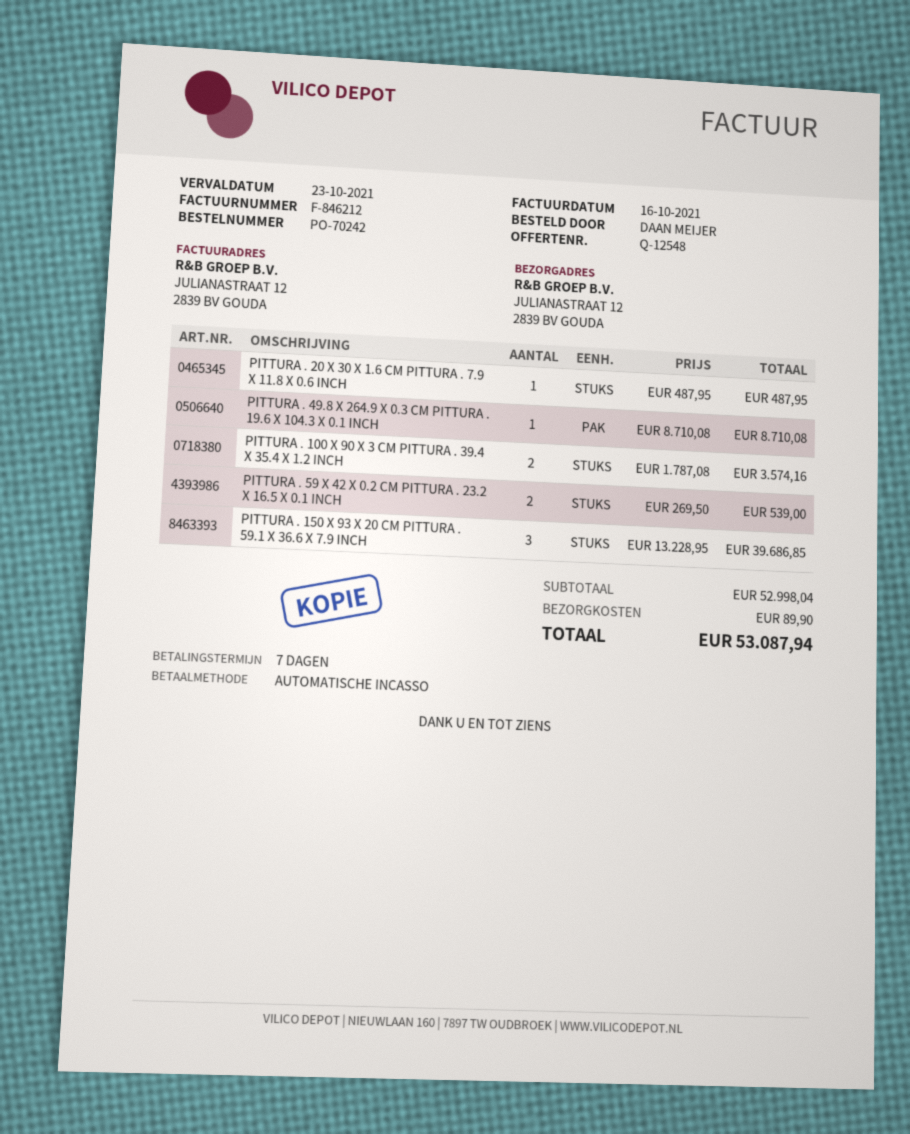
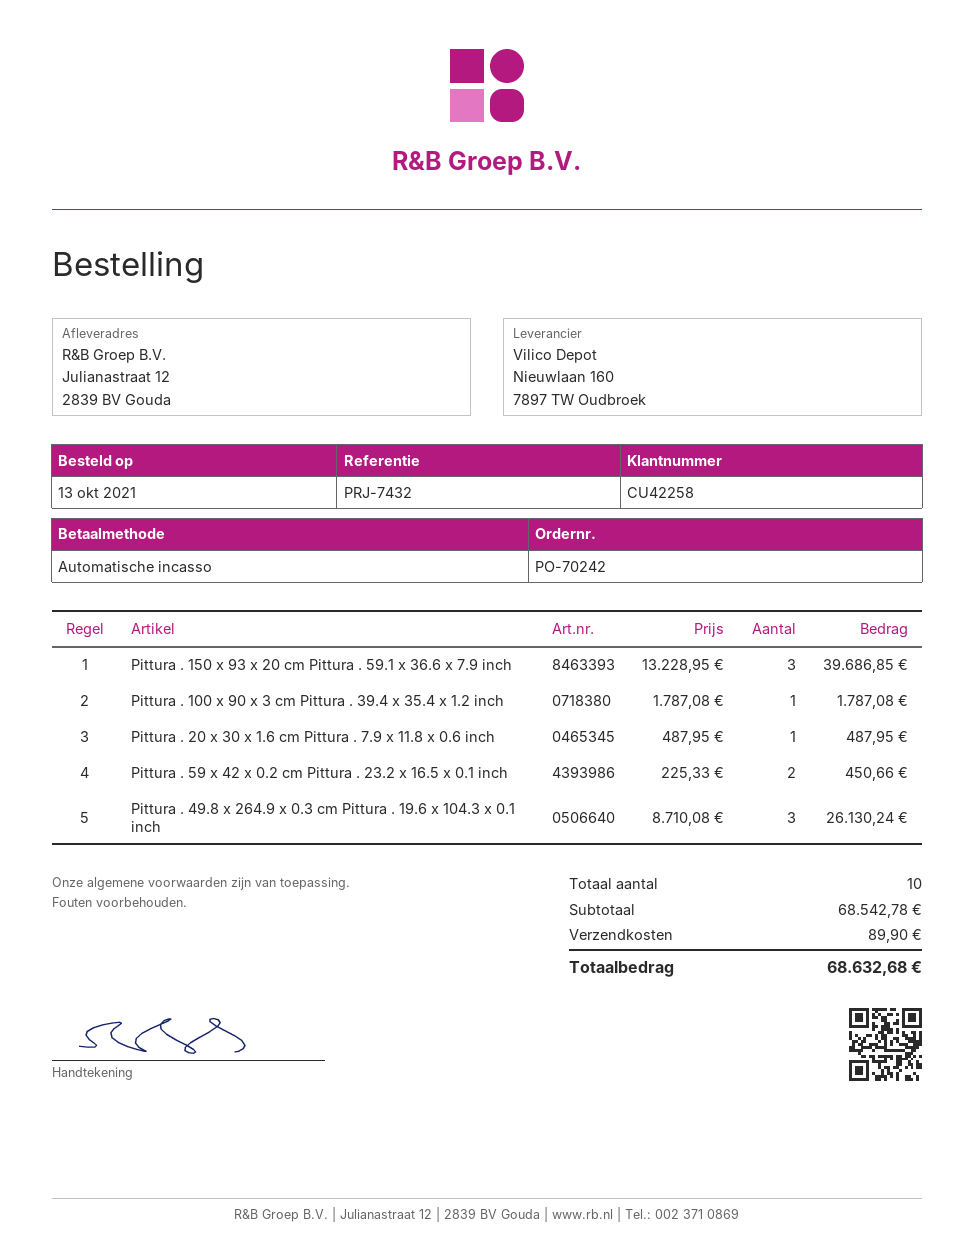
PITTURA . 49.8 X 264.9 X 0.3 CM PITTURA . 19.6 X 104.3 X 0.1 INCH: 1 x 8710.08 = 8710.08 -> 3 x 8710.08 = 26130.24
PITTURA . 100 X 90 X 3 CM PITTURA . 39.4 X 35.4 X 1.2 INCH: 2 x 1787.08 = 3574.16 -> 1 x 1787.08 = 1787.08
PITTURA . 59 X 42 X 0.2 CM PITTURA . 23.2 X 16.5 X 0.1 INCH: 2 x 269.50 = 539.00 -> 2 x 225.33 = 450.66
subtotal: 52998.04 -> 68542.78
total: 53087.94 -> 68632.68

